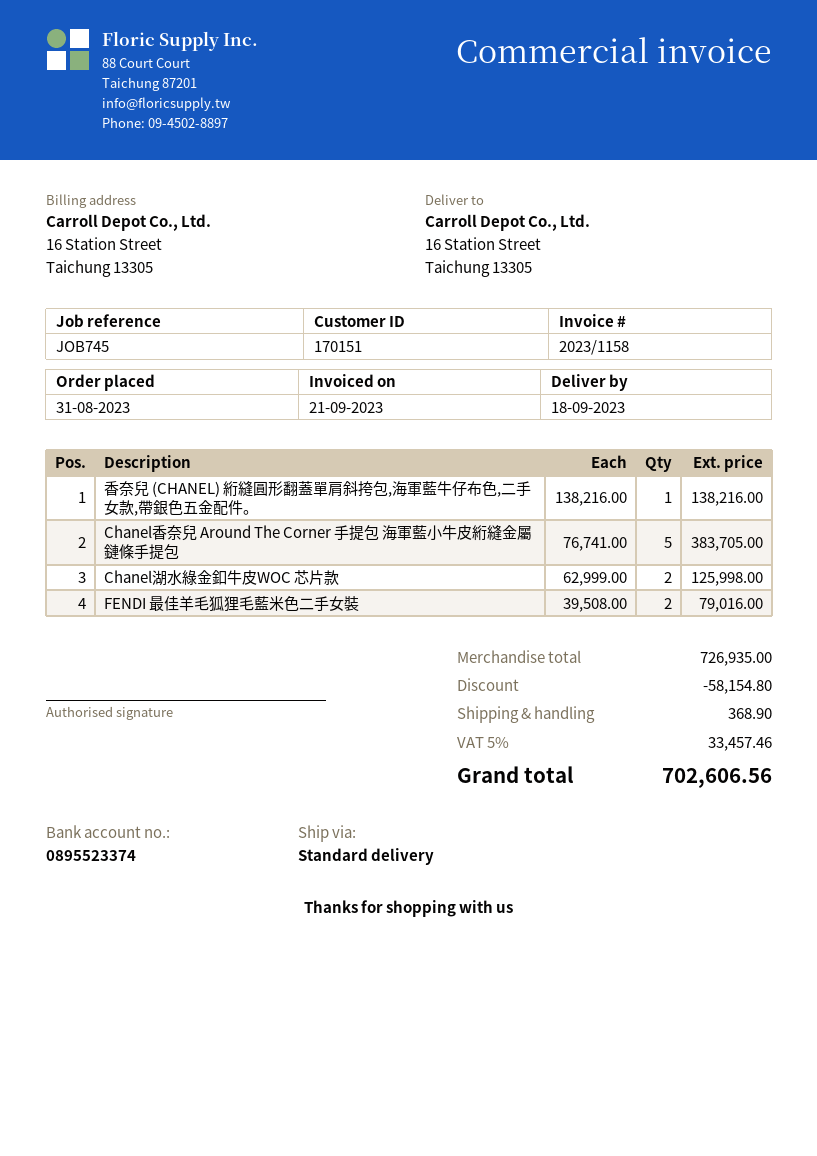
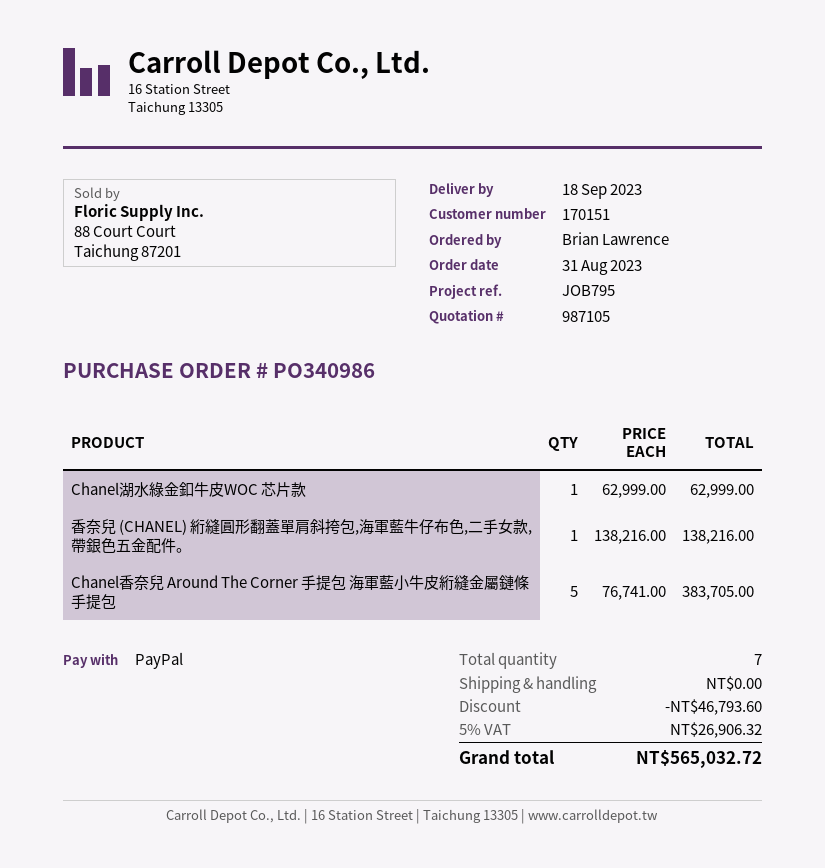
reference: JOB745 -> JOB795
Chanel湖水綠金釦牛皮WOC 芯片款: 2 x 62999.00 = 125998.00 -> 1 x 62999.00 = 62999.00
FENDI 最佳羊毛狐狸毛藍米色二手女裝: 2 x 39508.00 = 79016.00 -> none
discount: 58154.80 -> 46793.60
shipping: 368.90 -> 0.00
tax: 5% = 33457.46 -> 5% = 26906.32
total: 702606.56 -> 565032.72

